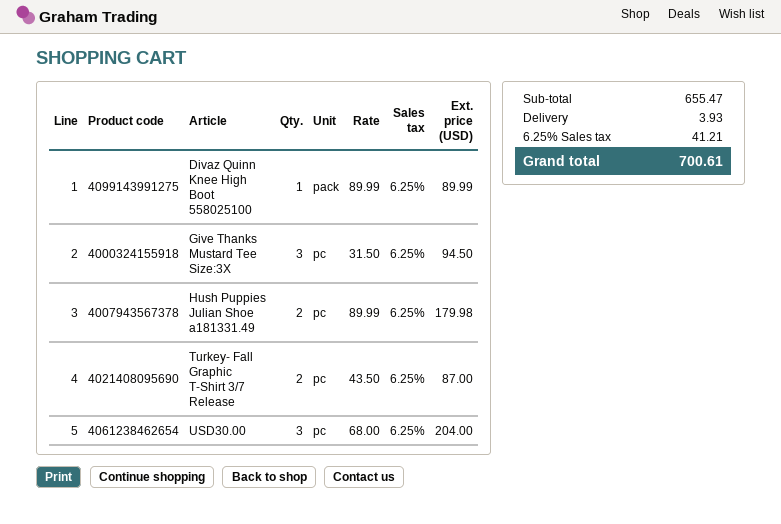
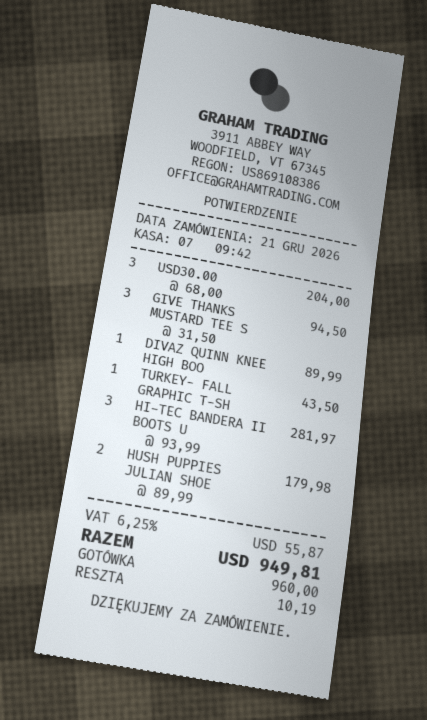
Turkey- Fall Graphic T-Shirt 3/7 Release: 2 x 43.50 = 87.00 -> 1 x 43.50 = 43.50
HI-TEC BANDERA II BOOTS U: none -> 3 x 93.99 = 281.97
shipping: 3.93 -> none
tax: 6.25% = 41.21 -> 6.25% = 55.87
total: 700.61 -> 949.81

